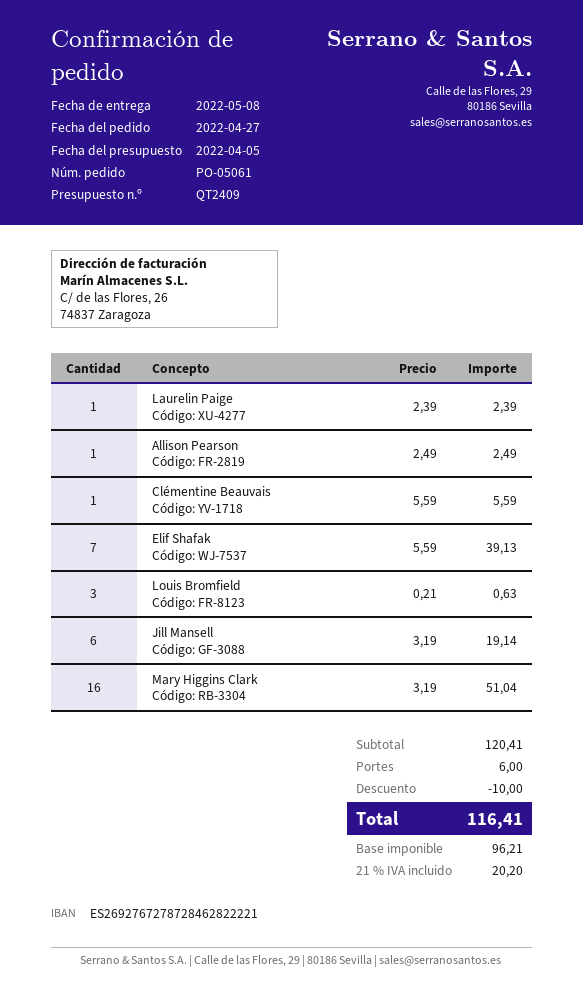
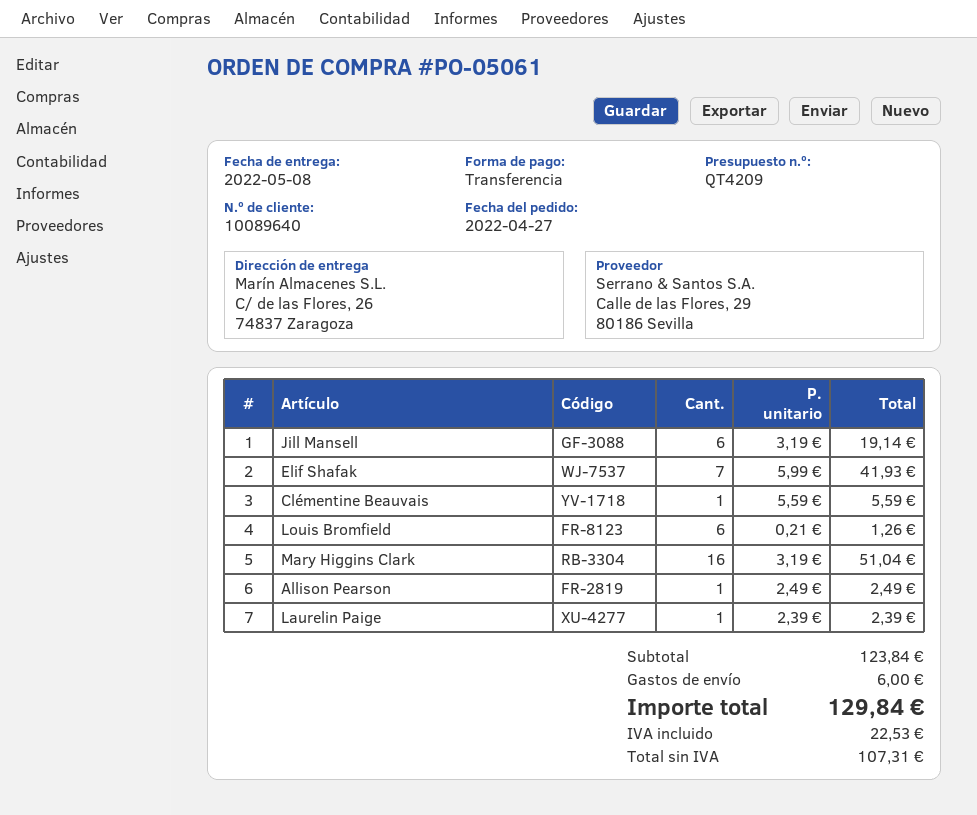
quote number: QT2409 -> QT4209
Elif Shafak: 7 x 5.59 = 39.13 -> 7 x 5.99 = 41.93
Louis Bromfield: 3 x 0.21 = 0.63 -> 6 x 0.21 = 1.26
subtotal: 120.41 -> 123.84
discount: 10.00 -> none
net: 96.21 -> 107.31
tax: 20.20 -> 22.53
total: 116.41 -> 129.84

